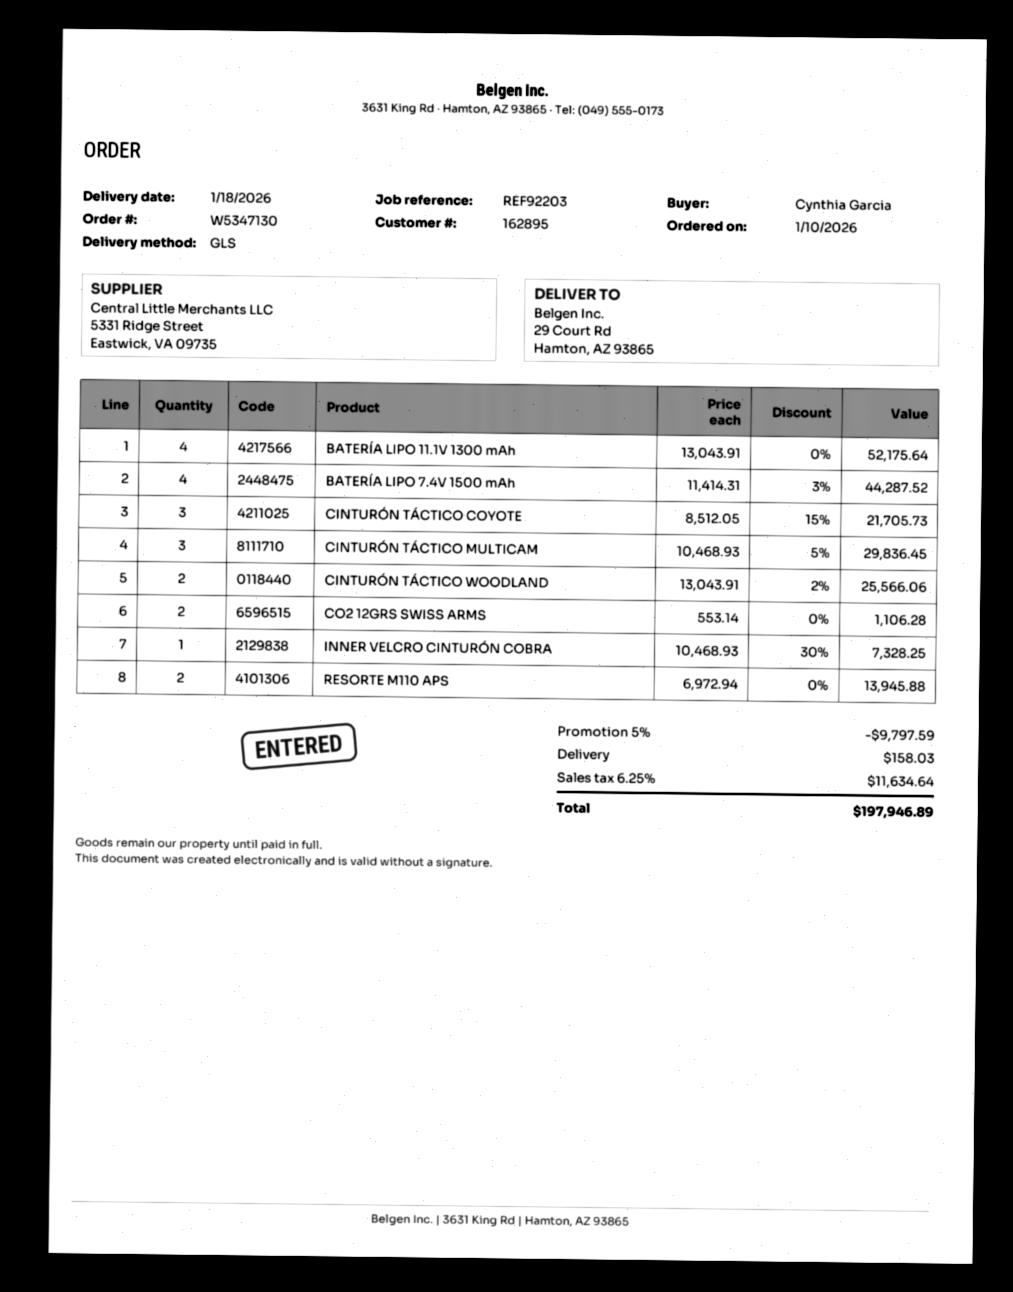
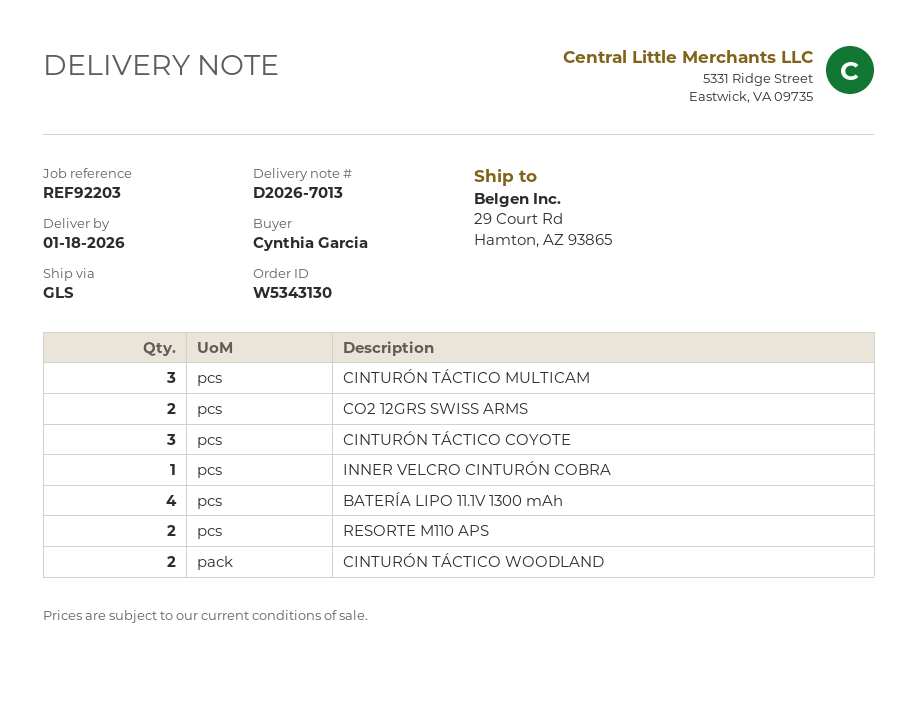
order number: W5347130 -> W5343130
BATERÍA LIPO 7.4V 1500 mAh: 4 -> none

